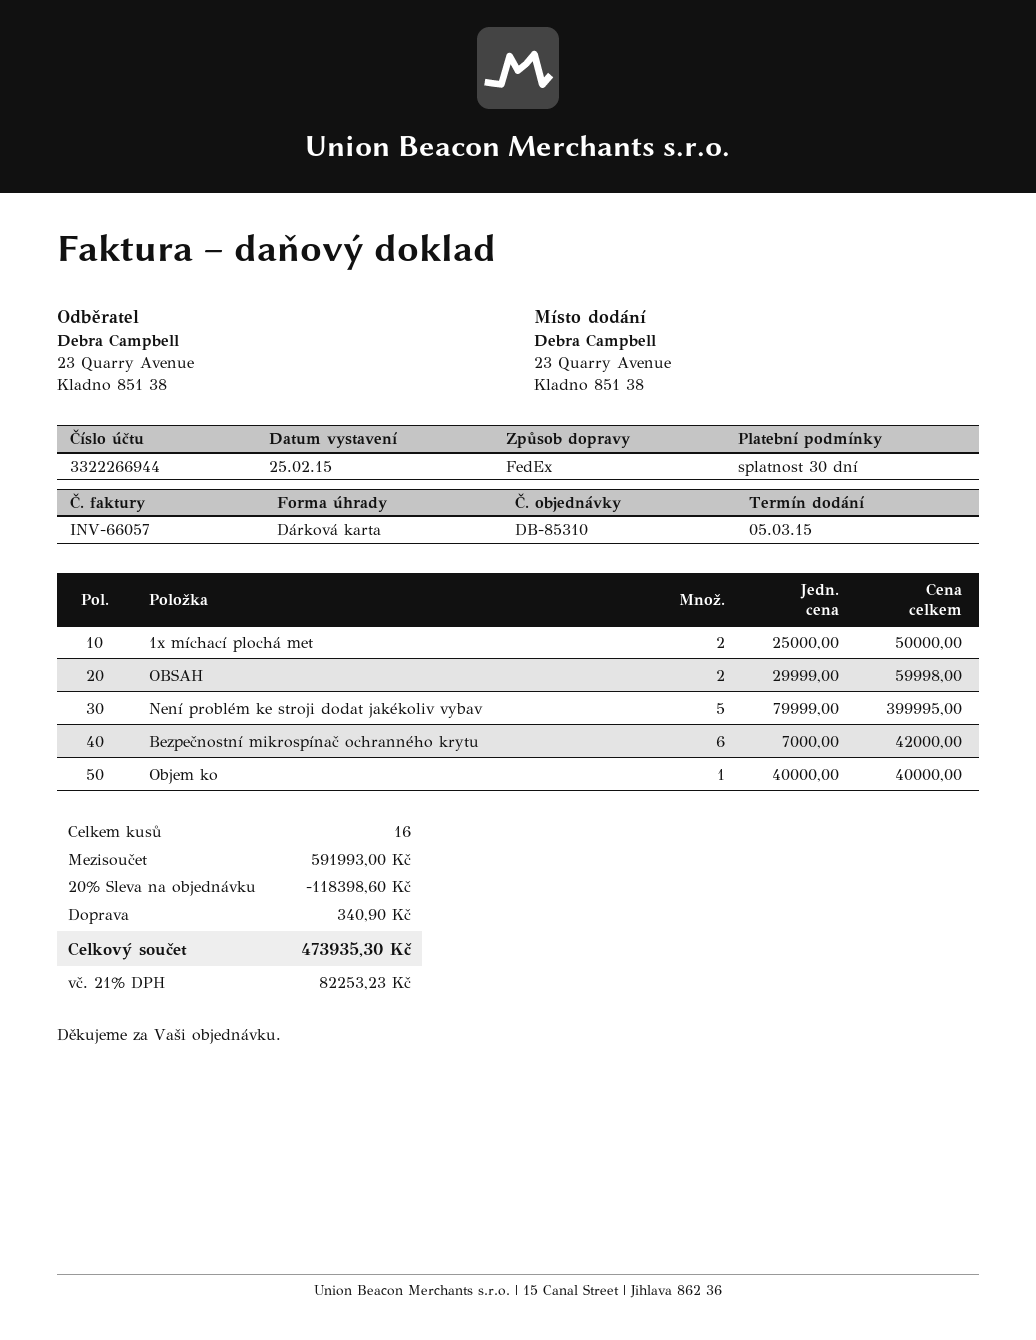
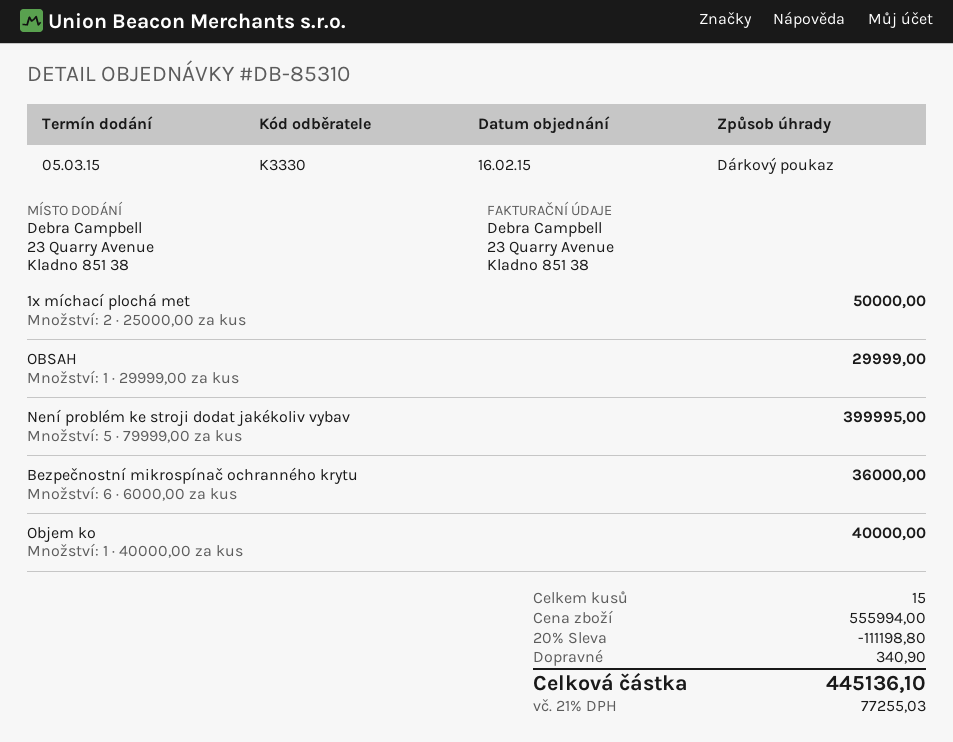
OBSAH: 2 x 29999.00 = 59998.00 -> 1 x 29999.00 = 29999.00
Bezpečnostní mikrospínač ochranného krytu: 6 x 7000.00 = 42000.00 -> 6 x 6000.00 = 36000.00
total quantity: 16 -> 15
subtotal: 591993.00 -> 555994.00
discount: 20% = 118398.60 -> 20% = 111198.80
tax: 21% = 82253.23 -> 21% = 77255.03
total: 473935.30 -> 445136.10

